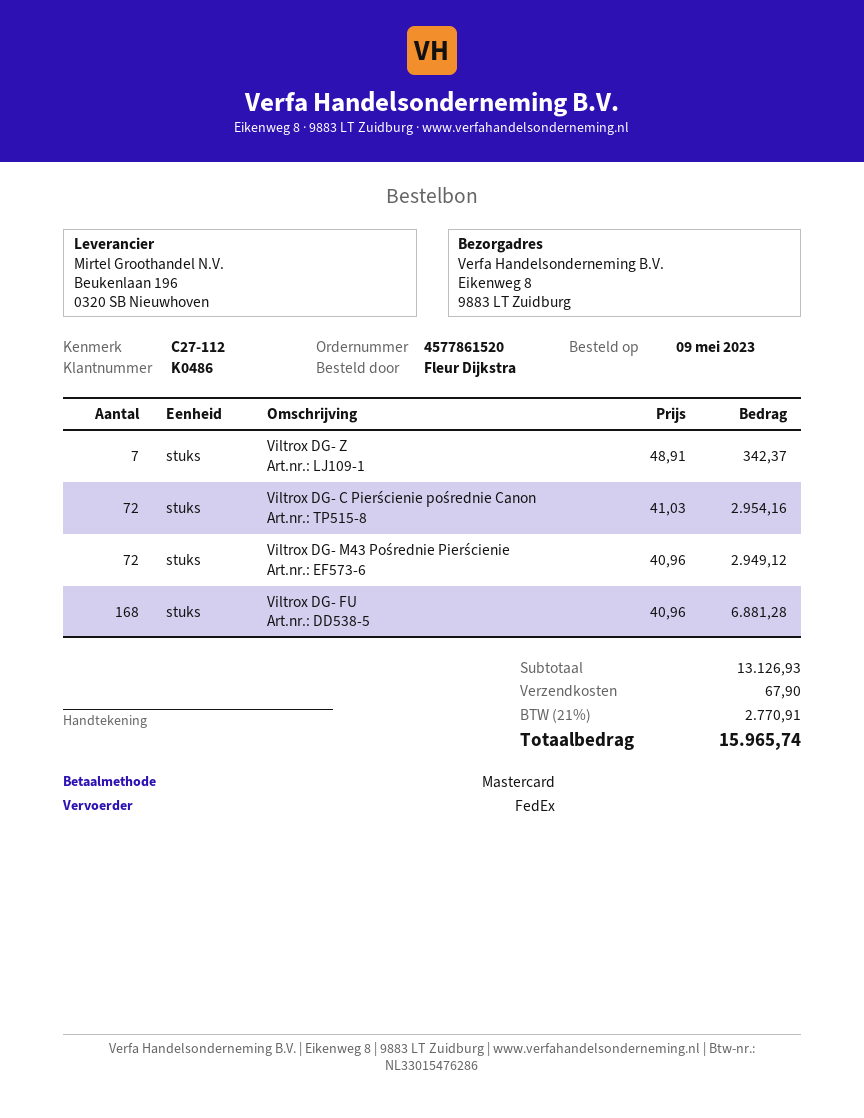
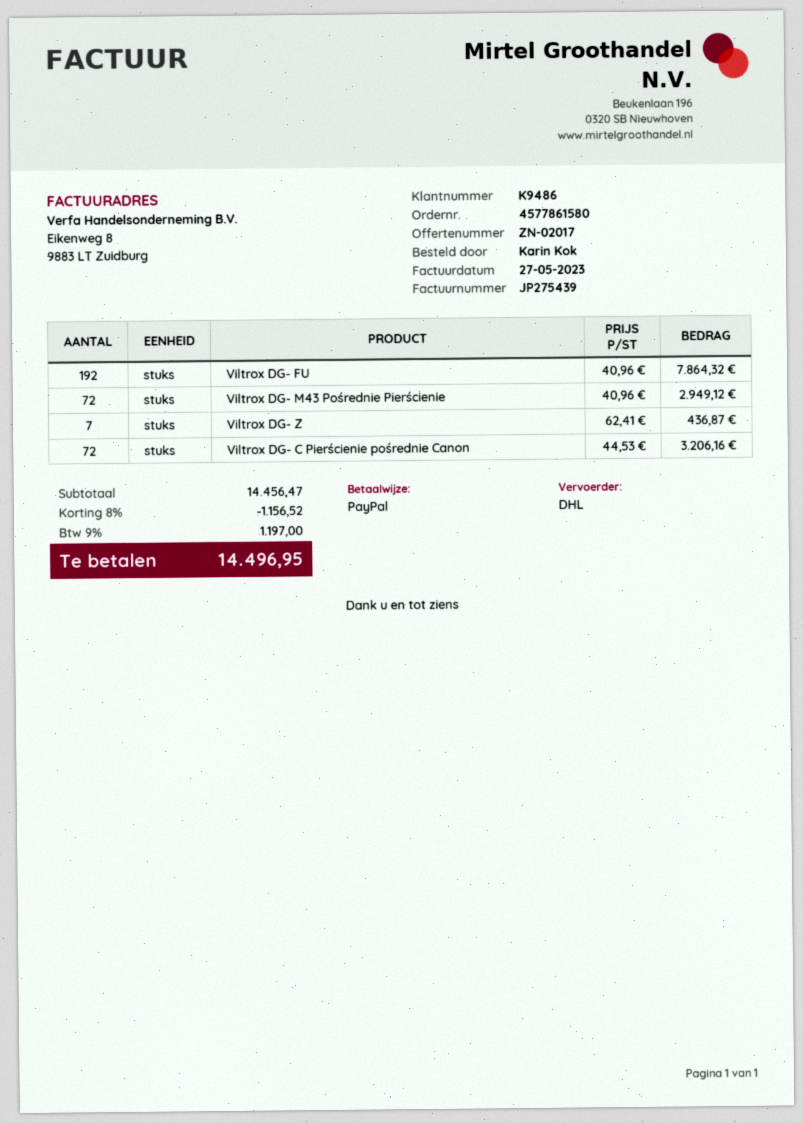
order number: 4577861520 -> 4577861580
customer number: K0486 -> K9486
ordered by: Fleur Dijkstra -> Karin Kok
payment method: Mastercard -> PayPal
shipping method: FedEx -> DHL
Viltrox DG- Z: 7 x 48.91 = 342.37 -> 7 x 62.41 = 436.87
Viltrox DG- C Pierścienie pośrednie Canon: 72 x 41.03 = 2954.16 -> 72 x 44.53 = 3206.16
Viltrox DG- FU: 168 x 40.96 = 6881.28 -> 192 x 40.96 = 7864.32
subtotal: 13126.93 -> 14456.47
discount: none -> 8% = 1156.52
shipping: 67.90 -> none
tax: 21% = 2770.91 -> 9% = 1197.00
total: 15965.74 -> 14496.95

